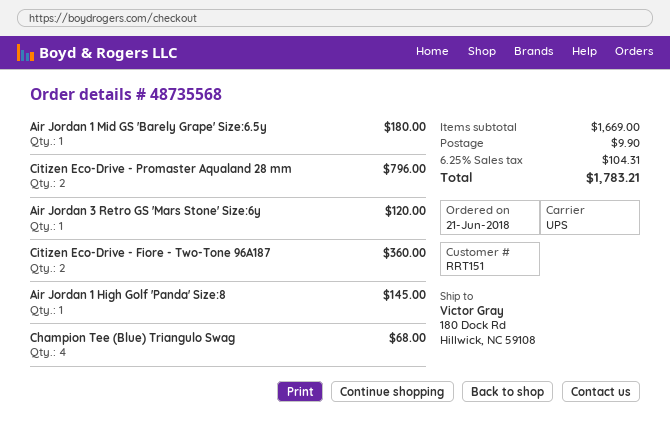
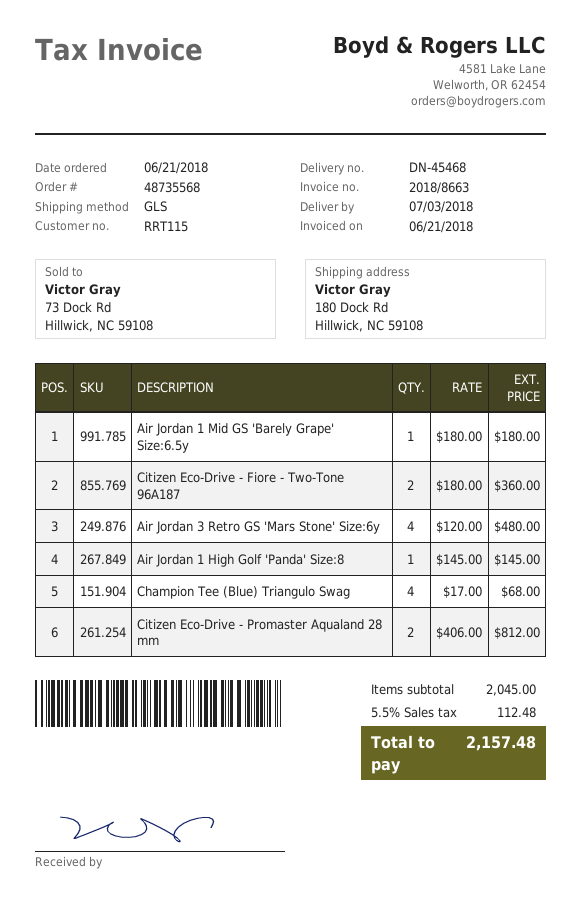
customer number: RRT151 -> RRT115
shipping method: UPS -> GLS
Citizen Eco-Drive - Promaster Aqualand 28 mm: 2 for 796.00 -> 2 for 812.00
Air Jordan 3 Retro GS 'Mars Stone' Size:6y: 1 for 120.00 -> 4 for 480.00
subtotal: 1669.00 -> 2045.00
shipping: 9.90 -> none
tax: 6.25% = 104.31 -> 5.5% = 112.48
total: 1783.21 -> 2157.48

